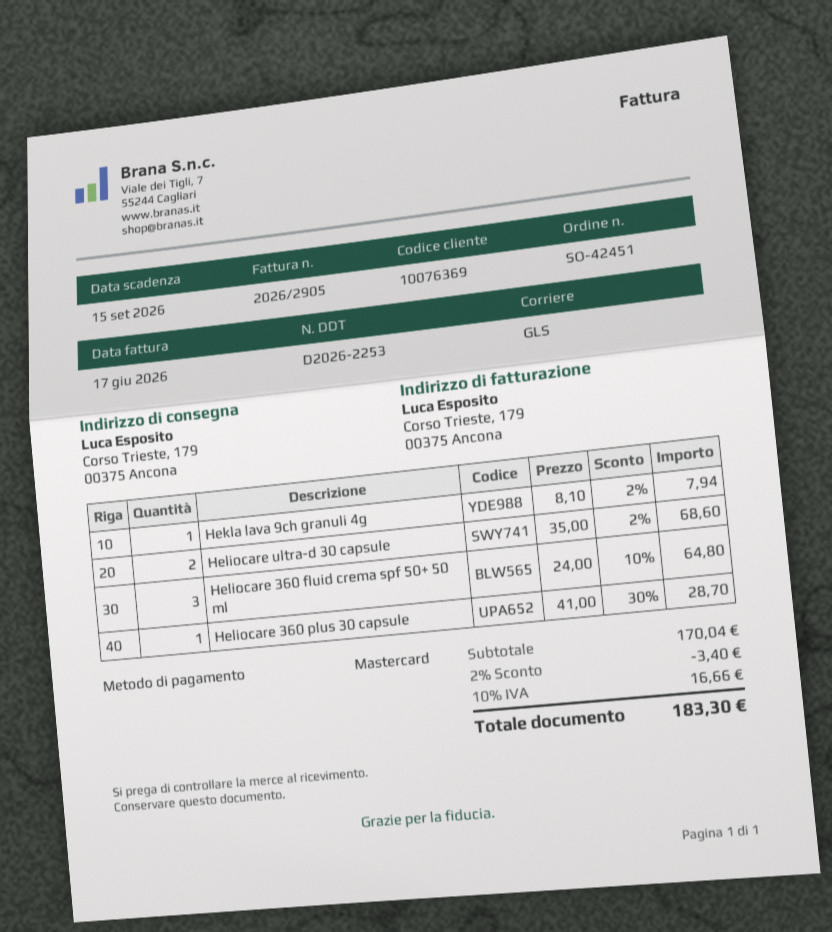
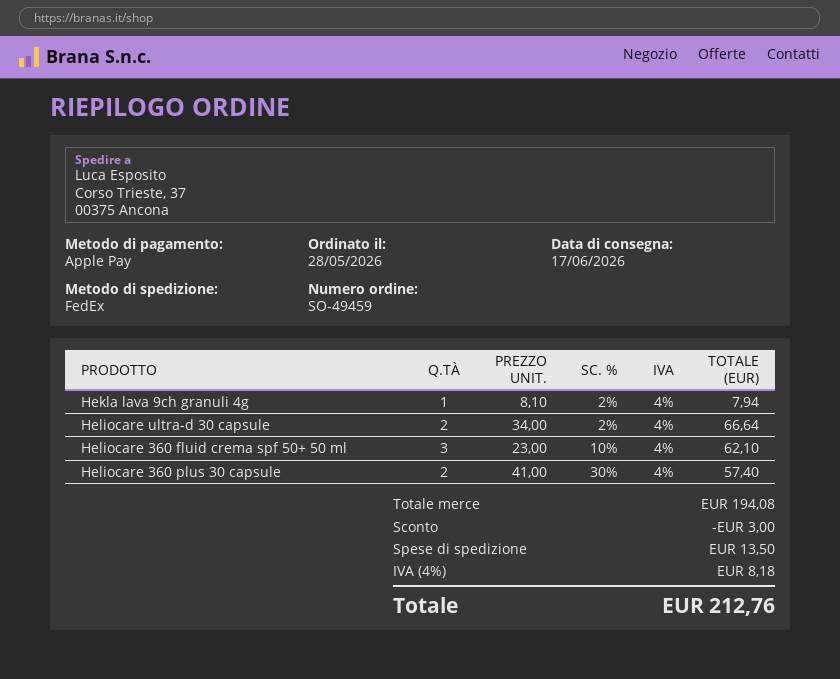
order number: SO-42451 -> SO-49459
payment method: Mastercard -> Apple Pay
shipping method: GLS -> FedEx
ship to: Corso Trieste, 179, 00375 Ancona -> Corso Trieste, 37, 00375 Ancona
Heliocare ultra-d 30 capsule: 2 x 35.00 - 2% = 68.60 -> 2 x 34.00 - 2% = 66.64
Heliocare 360 fluid crema spf 50+ 50 ml: 3 x 24.00 - 10% = 64.80 -> 3 x 23.00 - 10% = 62.10
Heliocare 360 plus 30 capsule: 1 x 41.00 - 30% = 28.70 -> 2 x 41.00 - 30% = 57.40
subtotal: 170.04 -> 194.08
discount: 3.40 -> 3.00
shipping: none -> 13.50
tax: 10% = 16.66 -> 4% = 8.18
total: 183.30 -> 212.76

